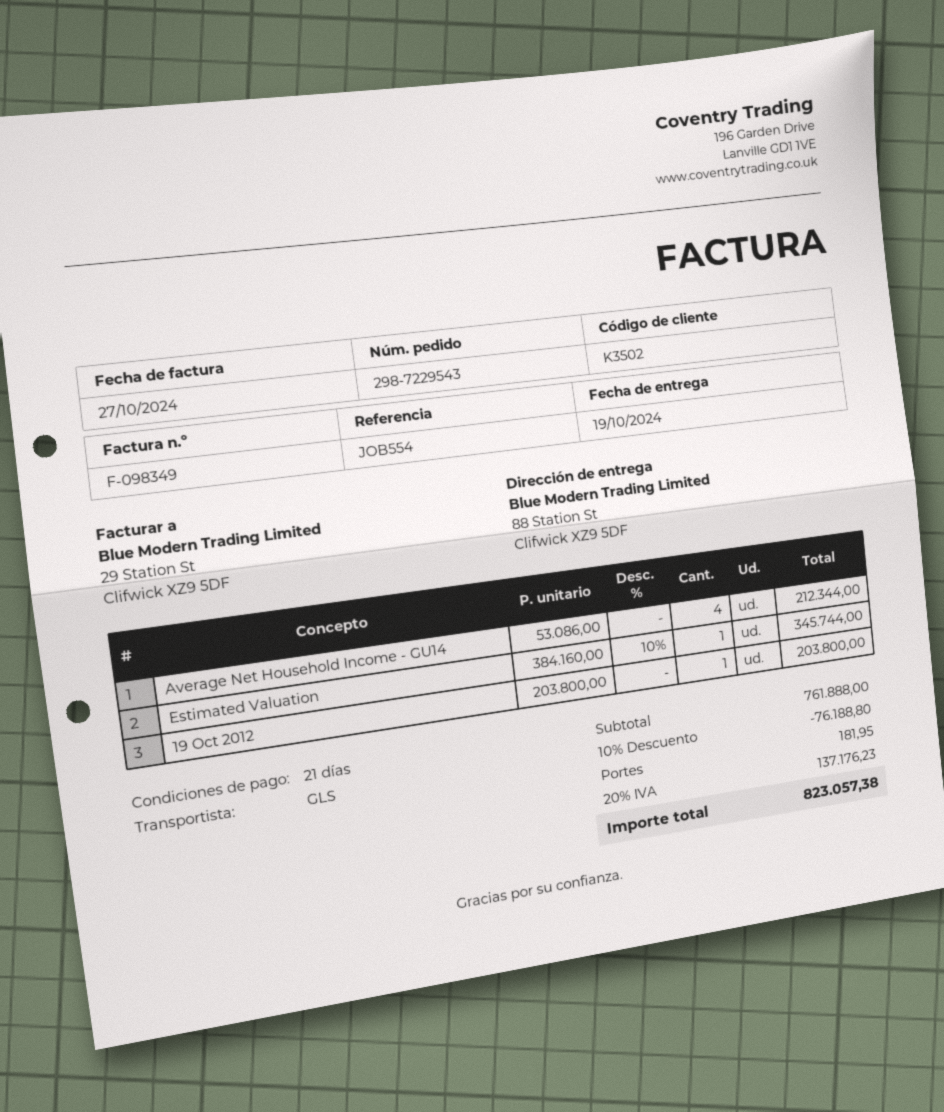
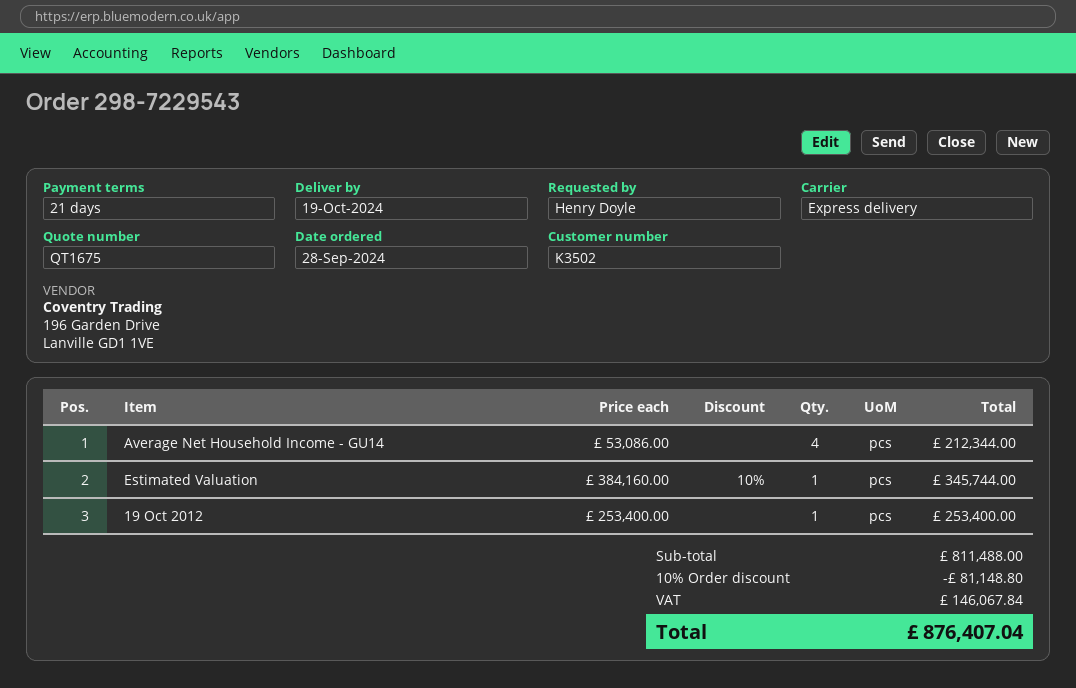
shipping method: GLS -> express
19 Oct 2012: 1 x 203800.00 = 203800.00 -> 1 x 253400.00 = 253400.00
subtotal: 761888.00 -> 811488.00
discount: 10% = 76188.80 -> 10% = 81148.80
shipping: 181.95 -> none
tax: 137176.23 -> 146067.84
total: 823057.38 -> 876407.04

